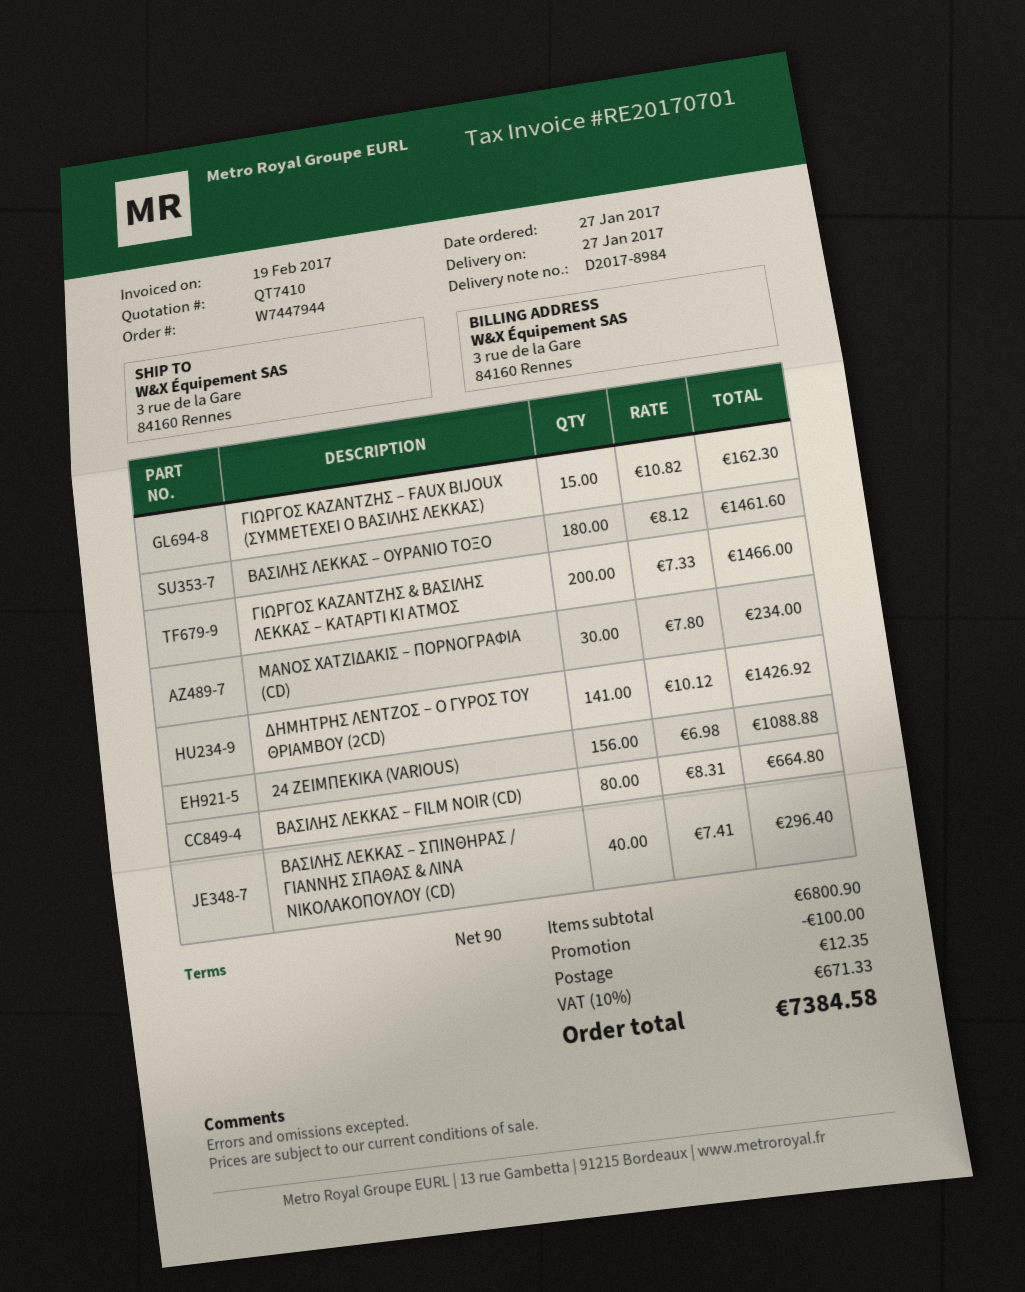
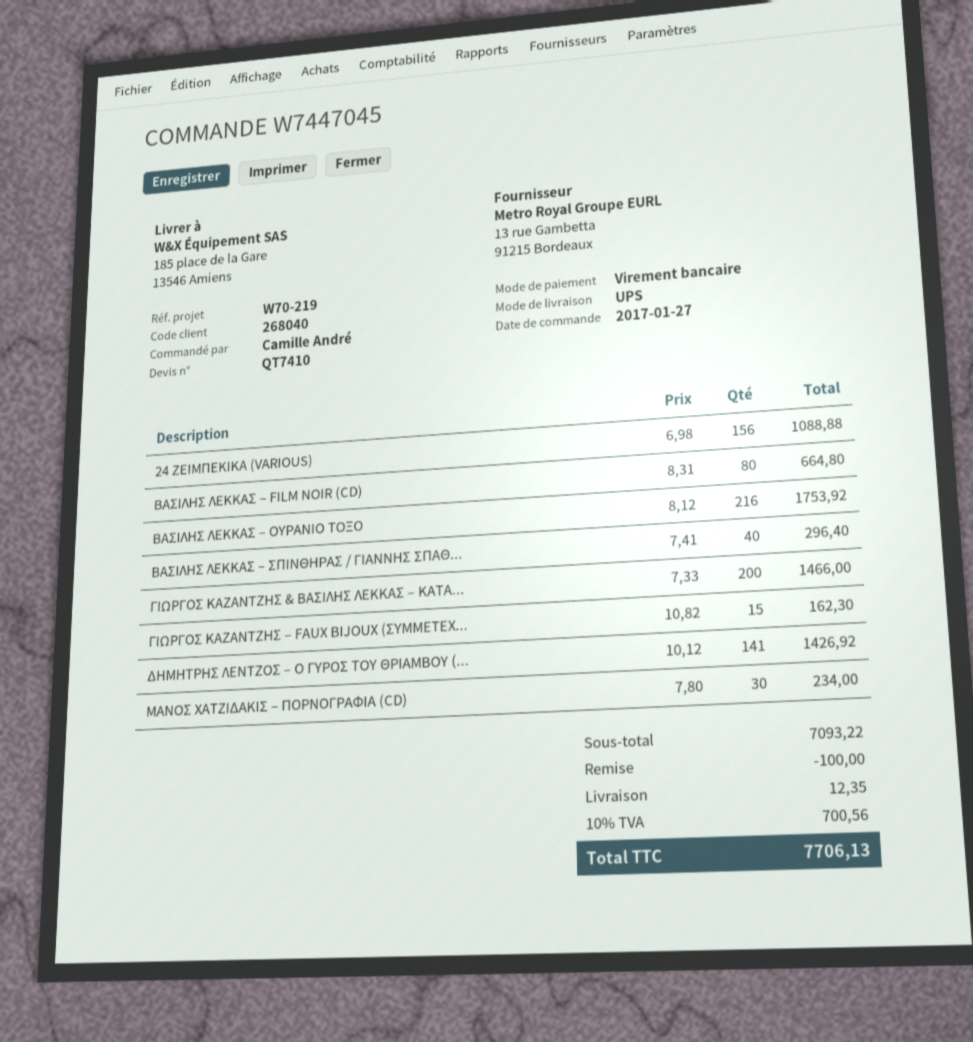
order number: W7447944 -> W7447045
ship to: 3 rue de la Gare, 84160 Rennes -> 185 place de la Gare, 13546 Amiens
ΒΑΣΙΛΗΣ ΛΕΚΚΑΣ – ΟΥΡΑΝΙΟ ΤΟΞΟ: 180 x 8.12 = 1461.60 -> 216 x 8.12 = 1753.92
subtotal: 6800.90 -> 7093.22
tax: 10% = 671.33 -> 10% = 700.56
total: 7384.58 -> 7706.13

